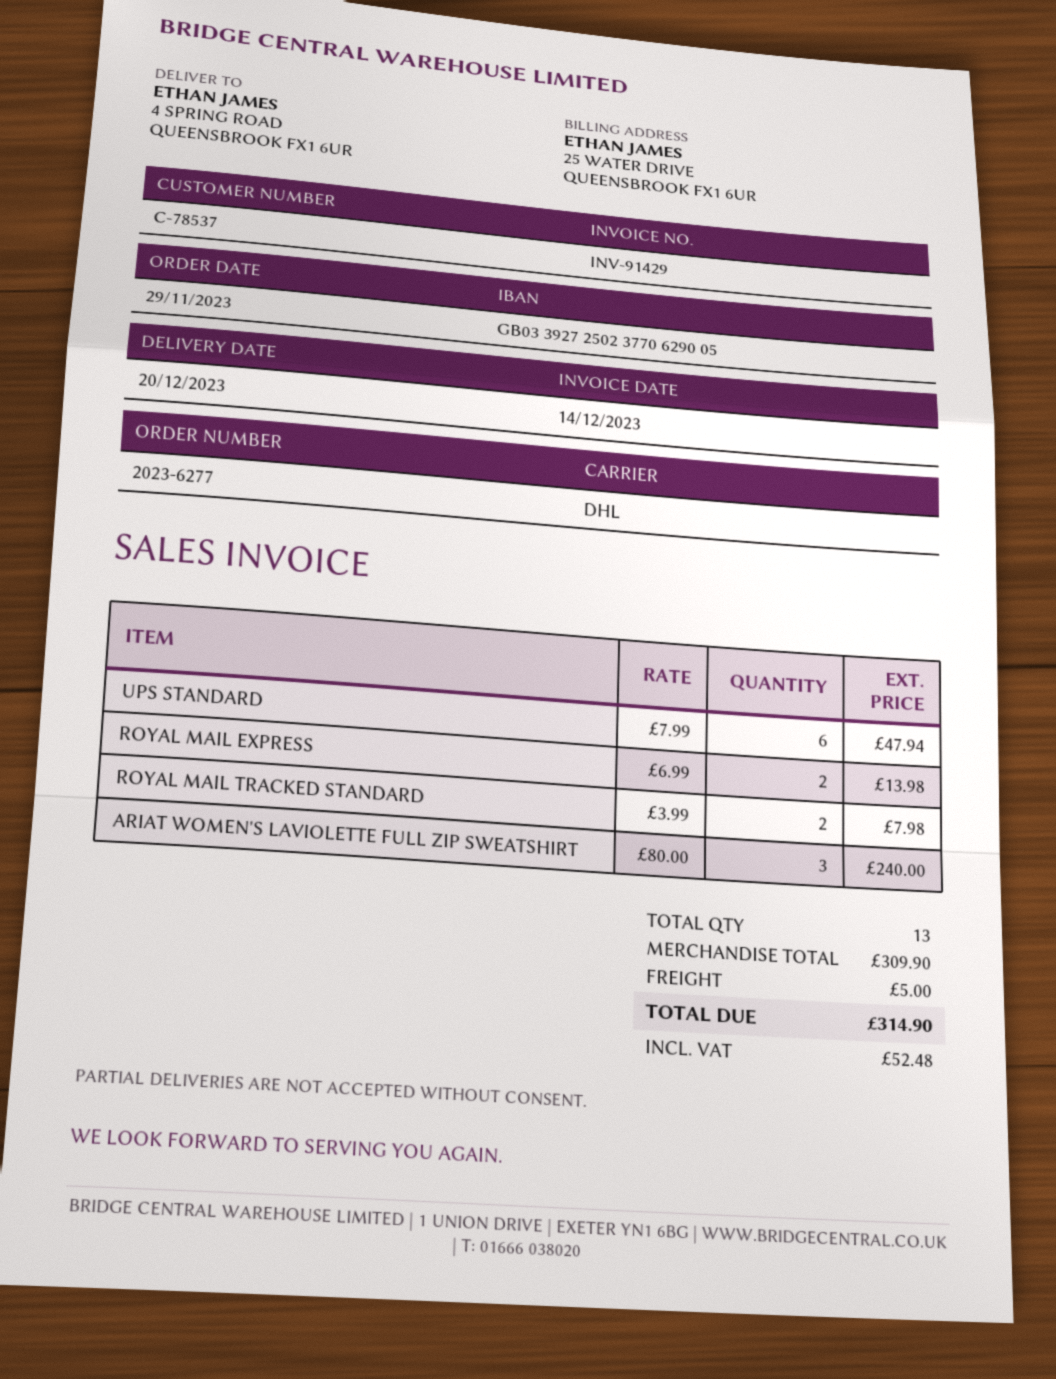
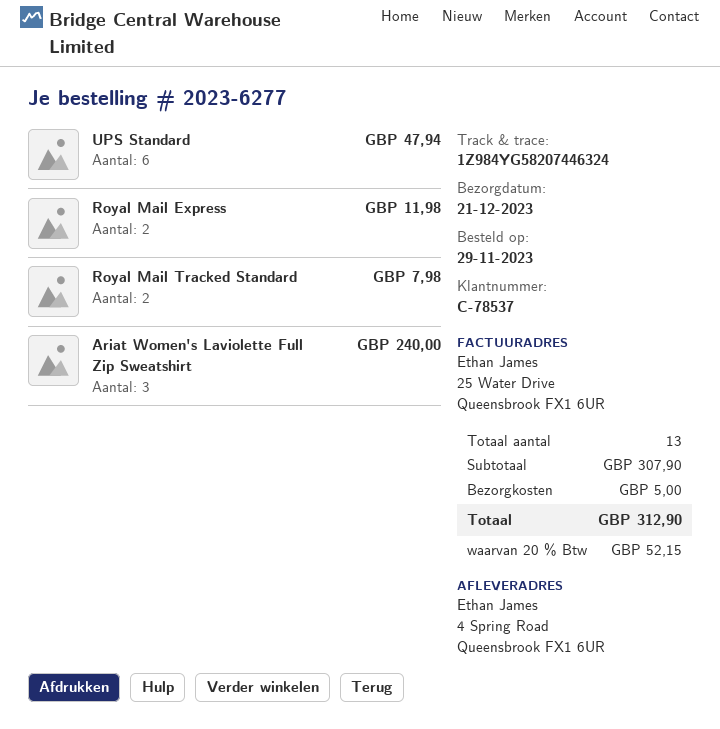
delivery date: 2023-12-20 -> 2023-12-21
ROYAL MAIL EXPRESS: 2 for 13.98 -> 2 for 11.98
subtotal: 309.90 -> 307.90
tax: 52.48 -> 52.15
total: 314.90 -> 312.90

